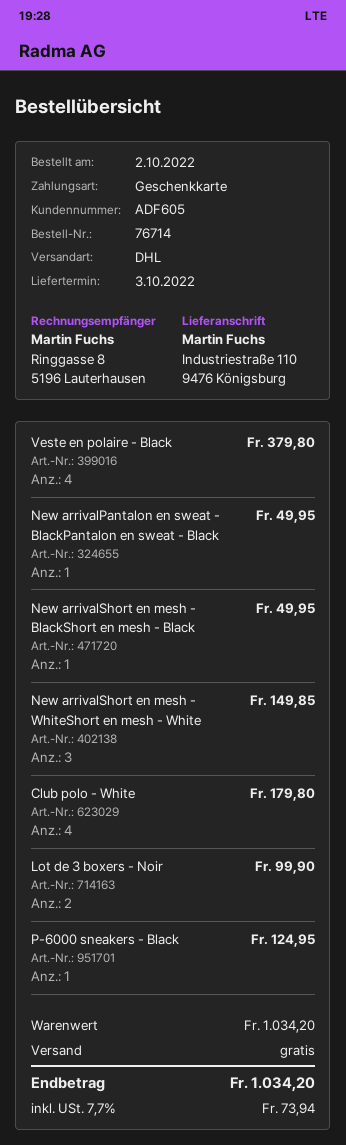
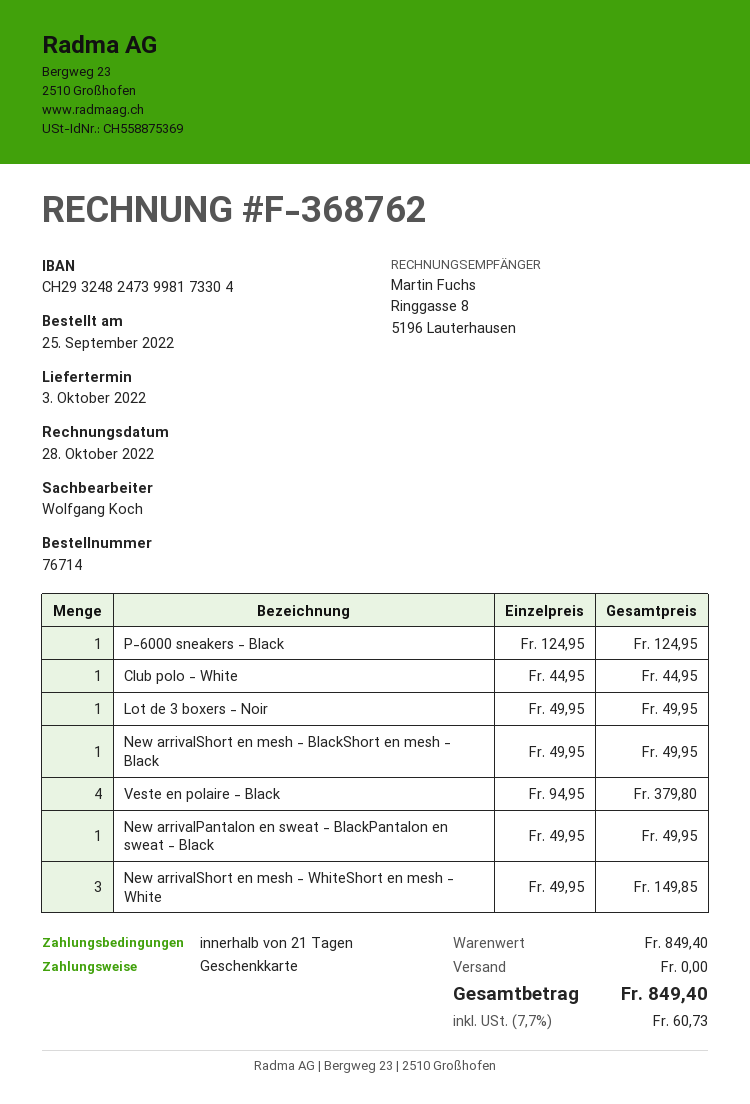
order date: 2022-10-02 -> 2022-09-25
Club polo - White: 4 for 179.80 -> 1 for 44.95
Lot de 3 boxers - Noir: 2 for 99.90 -> 1 for 49.95
subtotal: 1034.20 -> 849.40
tax: 7.7% = 73.94 -> 7.7% = 60.73
total: 1034.20 -> 849.40

